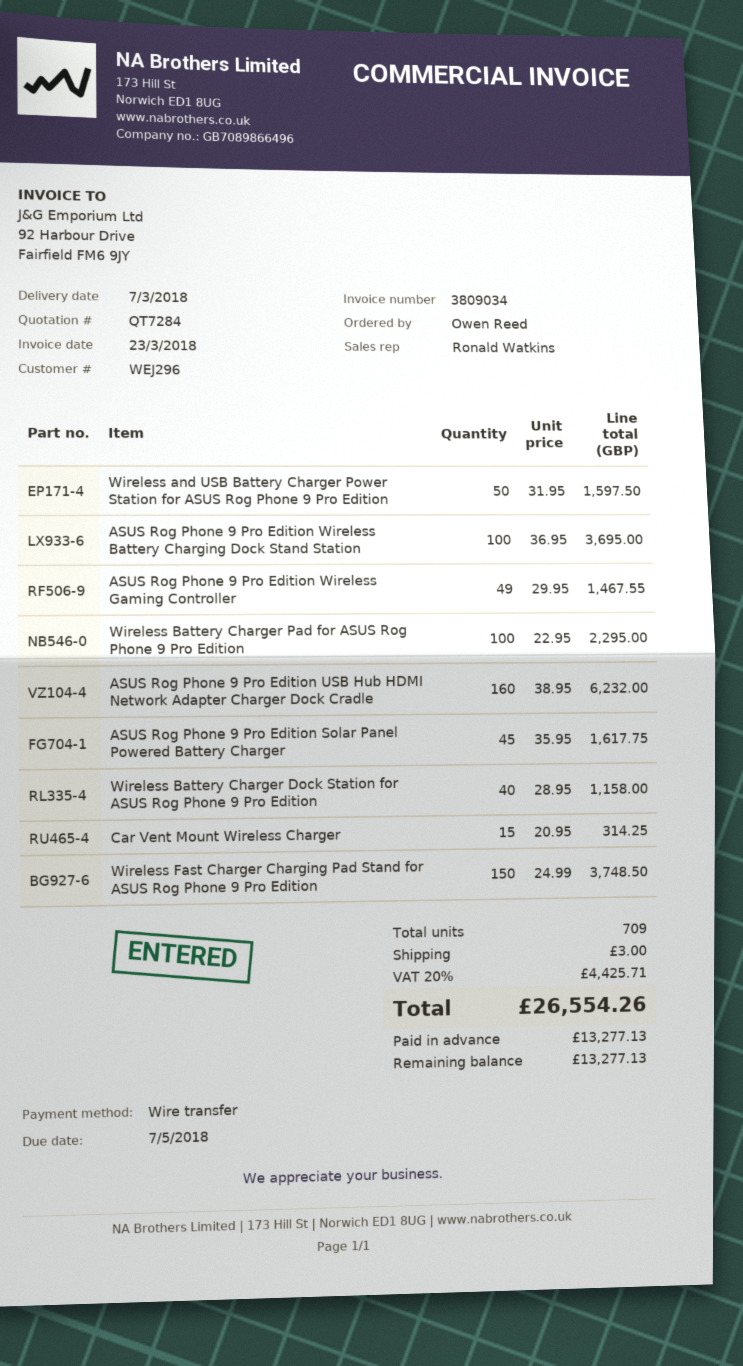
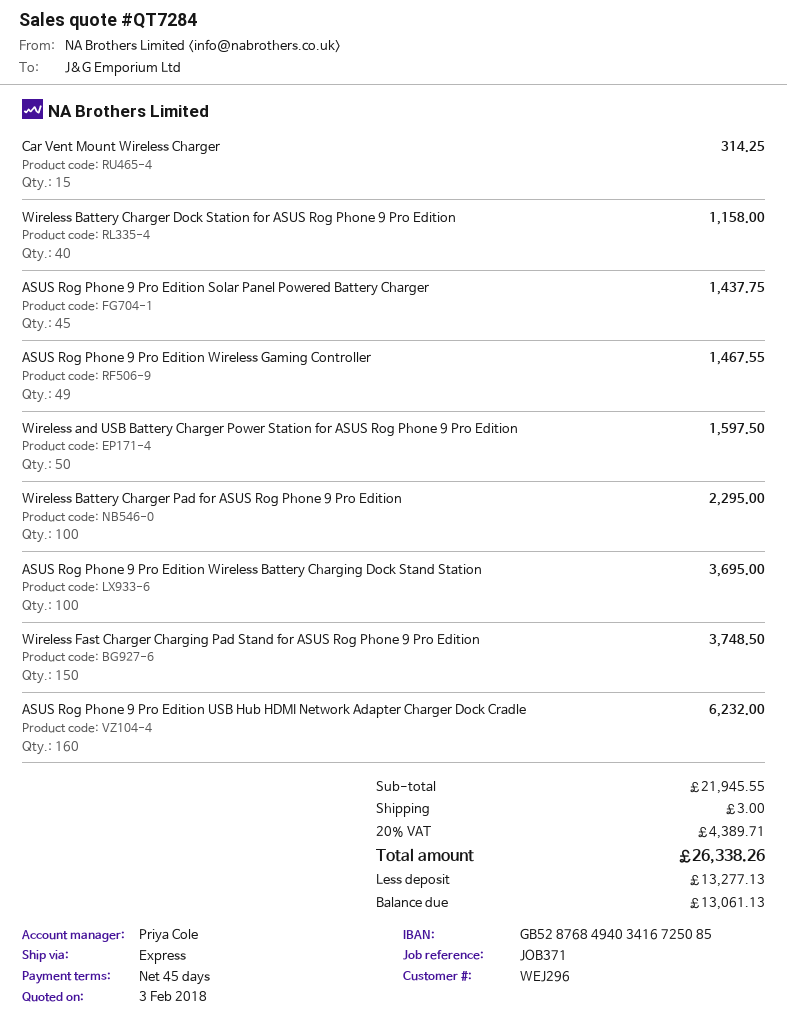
sales rep: Ronald Watkins -> Priya Cole
ASUS Rog Phone 9 Pro Edition Solar Panel Powered Battery Charger: 45 for 1617.75 -> 45 for 1437.75
tax: 20% = 4425.71 -> 20% = 4389.71
total: 26554.26 -> 26338.26
balance: 13277.13 -> 13061.13

